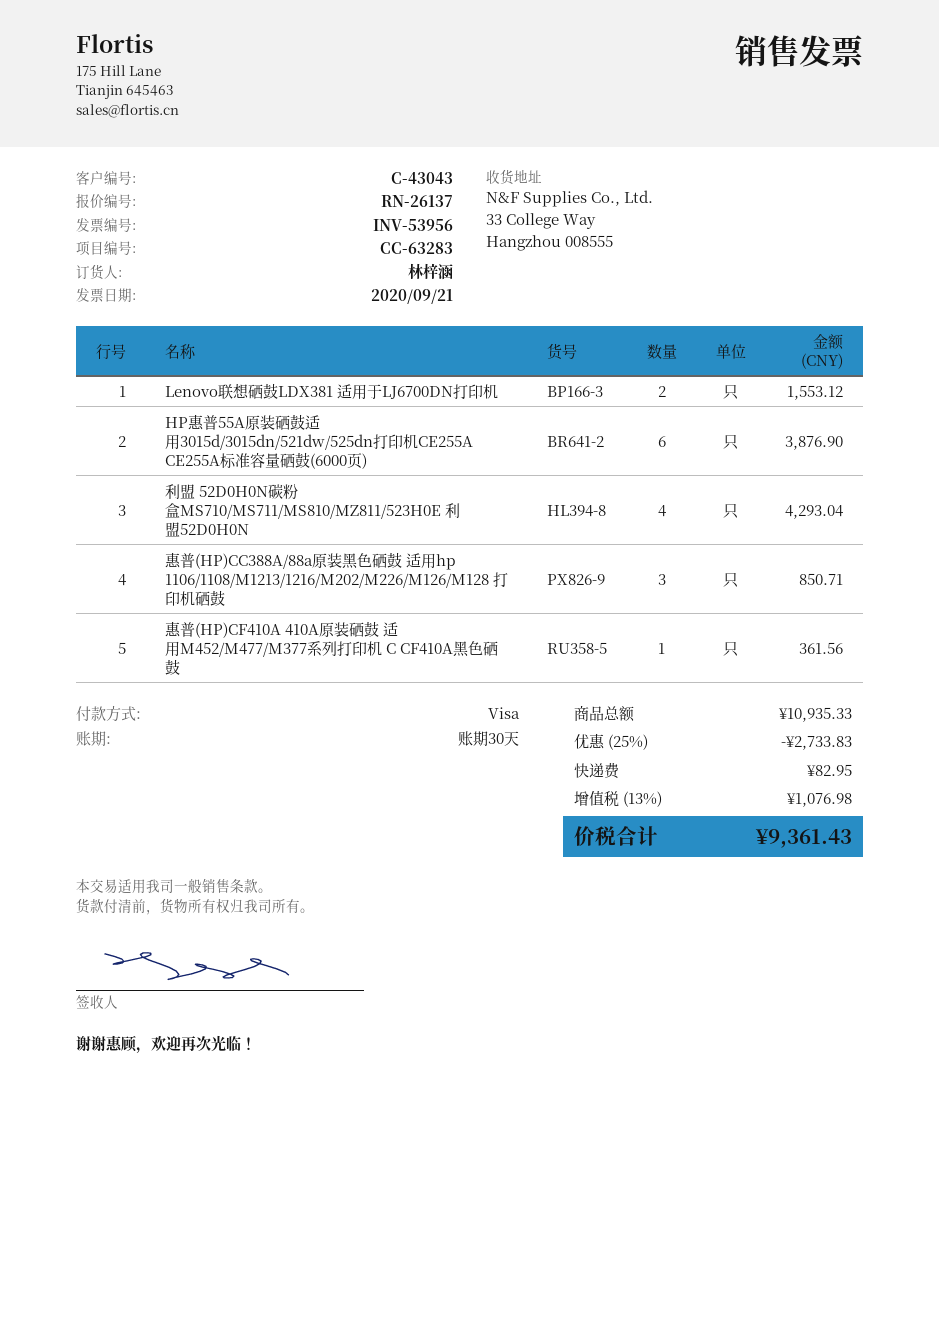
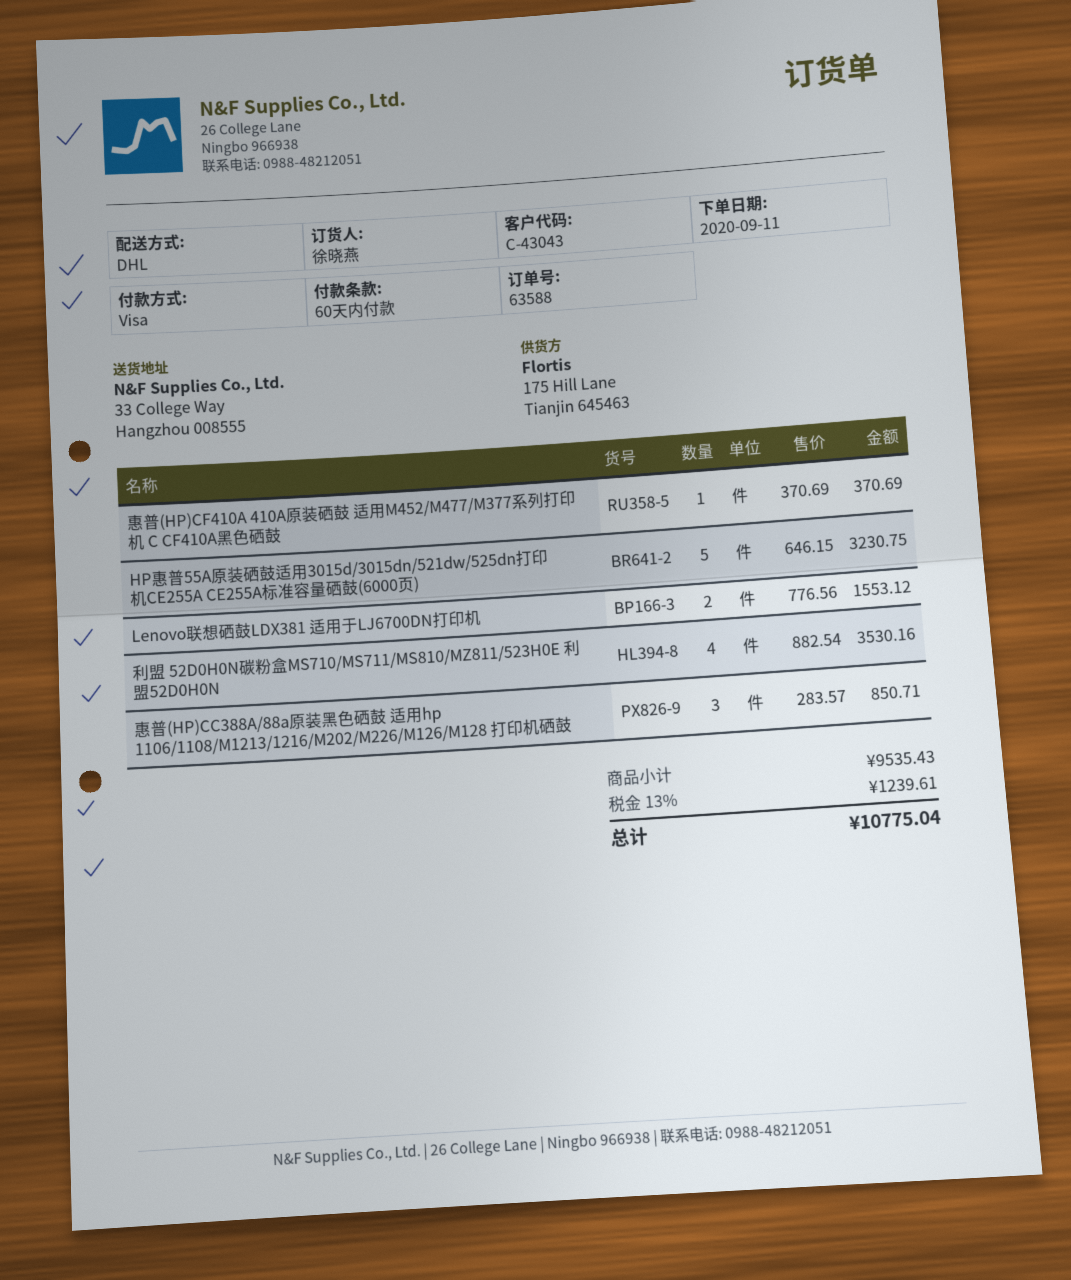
payment terms: 30 days -> 60 days
ordered by: 林梓涵 -> 徐晓燕
HP惠普55A原装硒鼓适用3015d/3015dn/521dw/525dn打印机CE255A CE255A标准容量硒鼓(6000页): 6 for 3876.90 -> 5 for 3230.75
利盟 52D0H0N碳粉盒MS710/MS711/MS810/MZ811/523H0E 利盟52D0H0N: 4 for 4293.04 -> 4 for 3530.16
惠普(HP)CF410A 410A原装硒鼓 适用M452/M477/M377系列打印机 C CF410A黑色硒鼓: 1 for 361.56 -> 1 for 370.69
subtotal: 10935.33 -> 9535.43
discount: 25% = 2733.83 -> none
shipping: 82.95 -> none
tax: 13% = 1076.98 -> 13% = 1239.61
total: 9361.43 -> 10775.04

